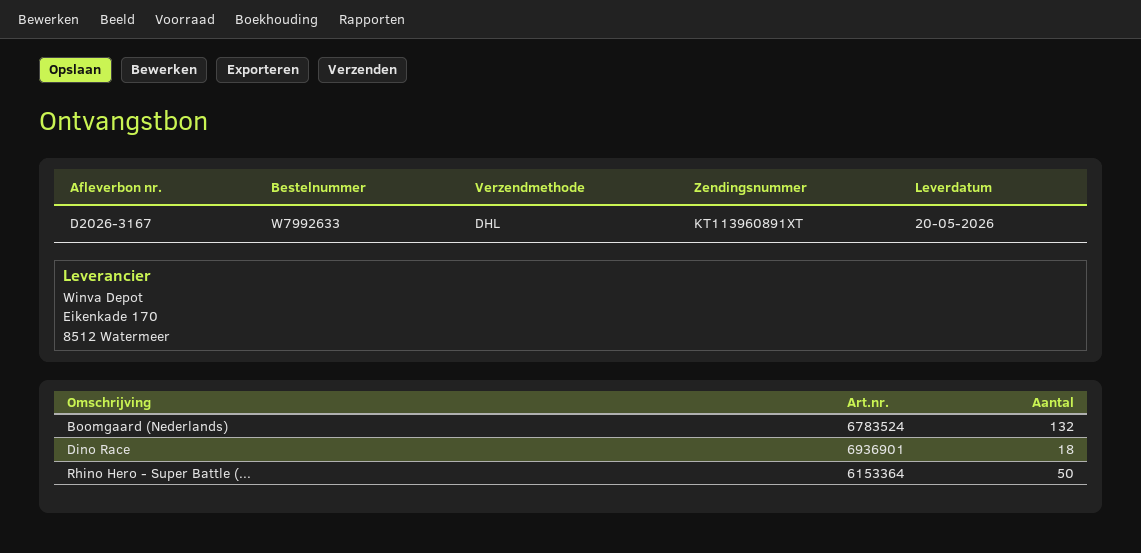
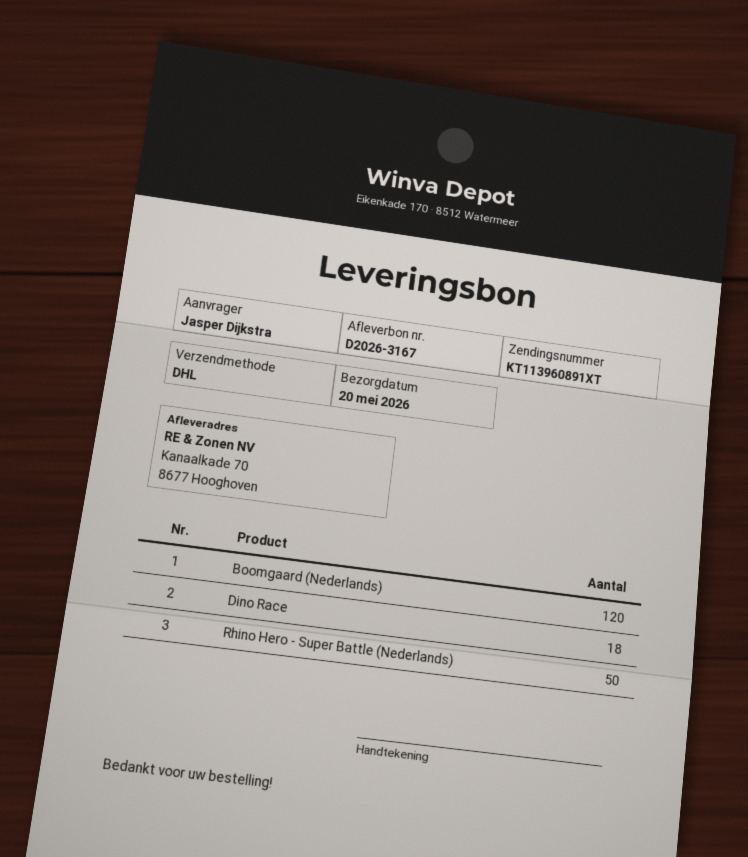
Boomgaard (Nederlands): 132 -> 120

